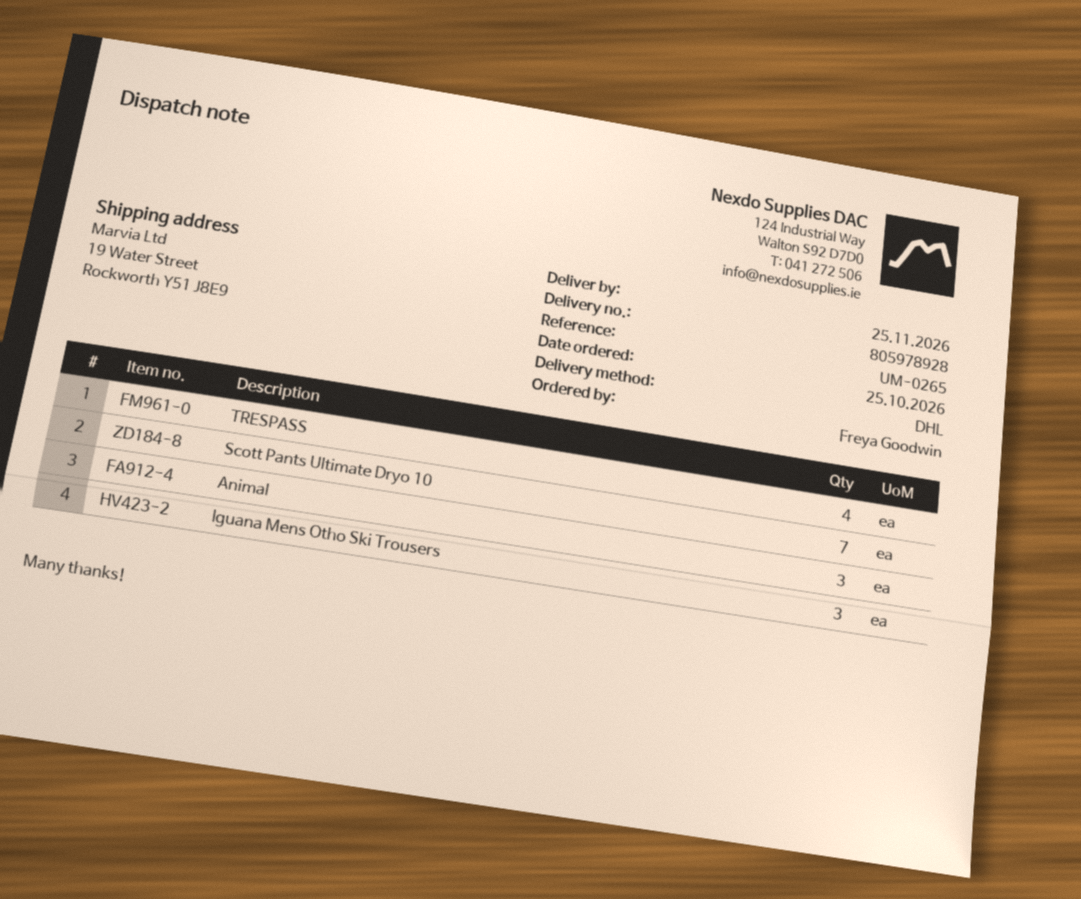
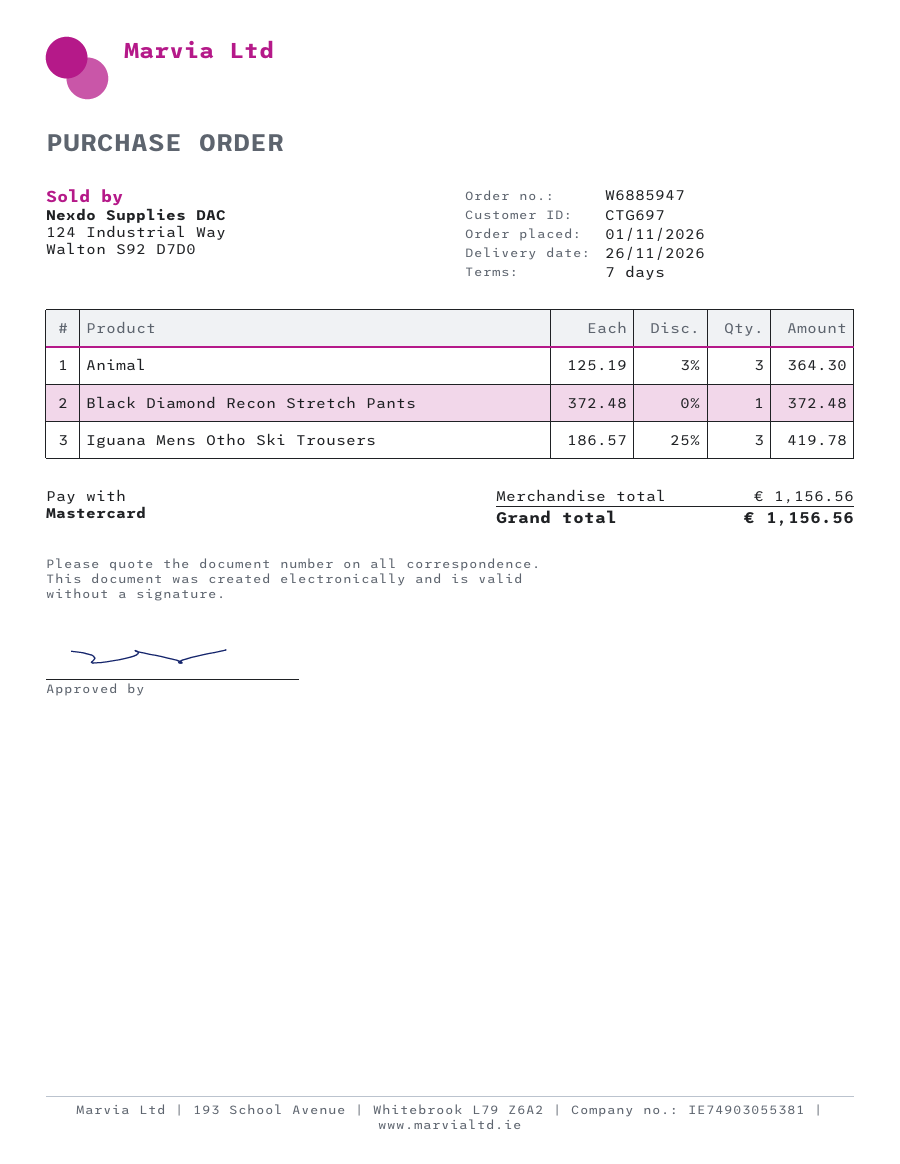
order date: 2026-10-25 -> 2026-11-01
delivery date: 2026-11-25 -> 2026-11-26
TRESPASS: 4 -> none
Scott Pants Ultimate Dryo 10: 7 -> none
Black Diamond Recon Stretch Pants: none -> 1

